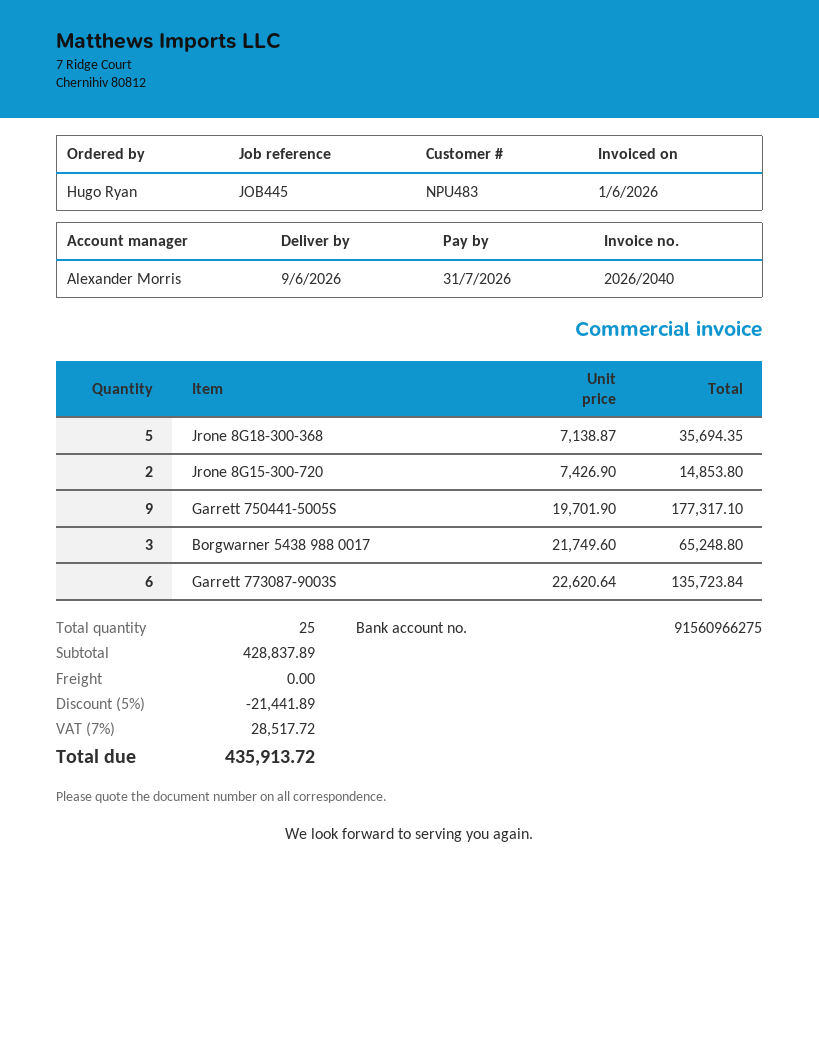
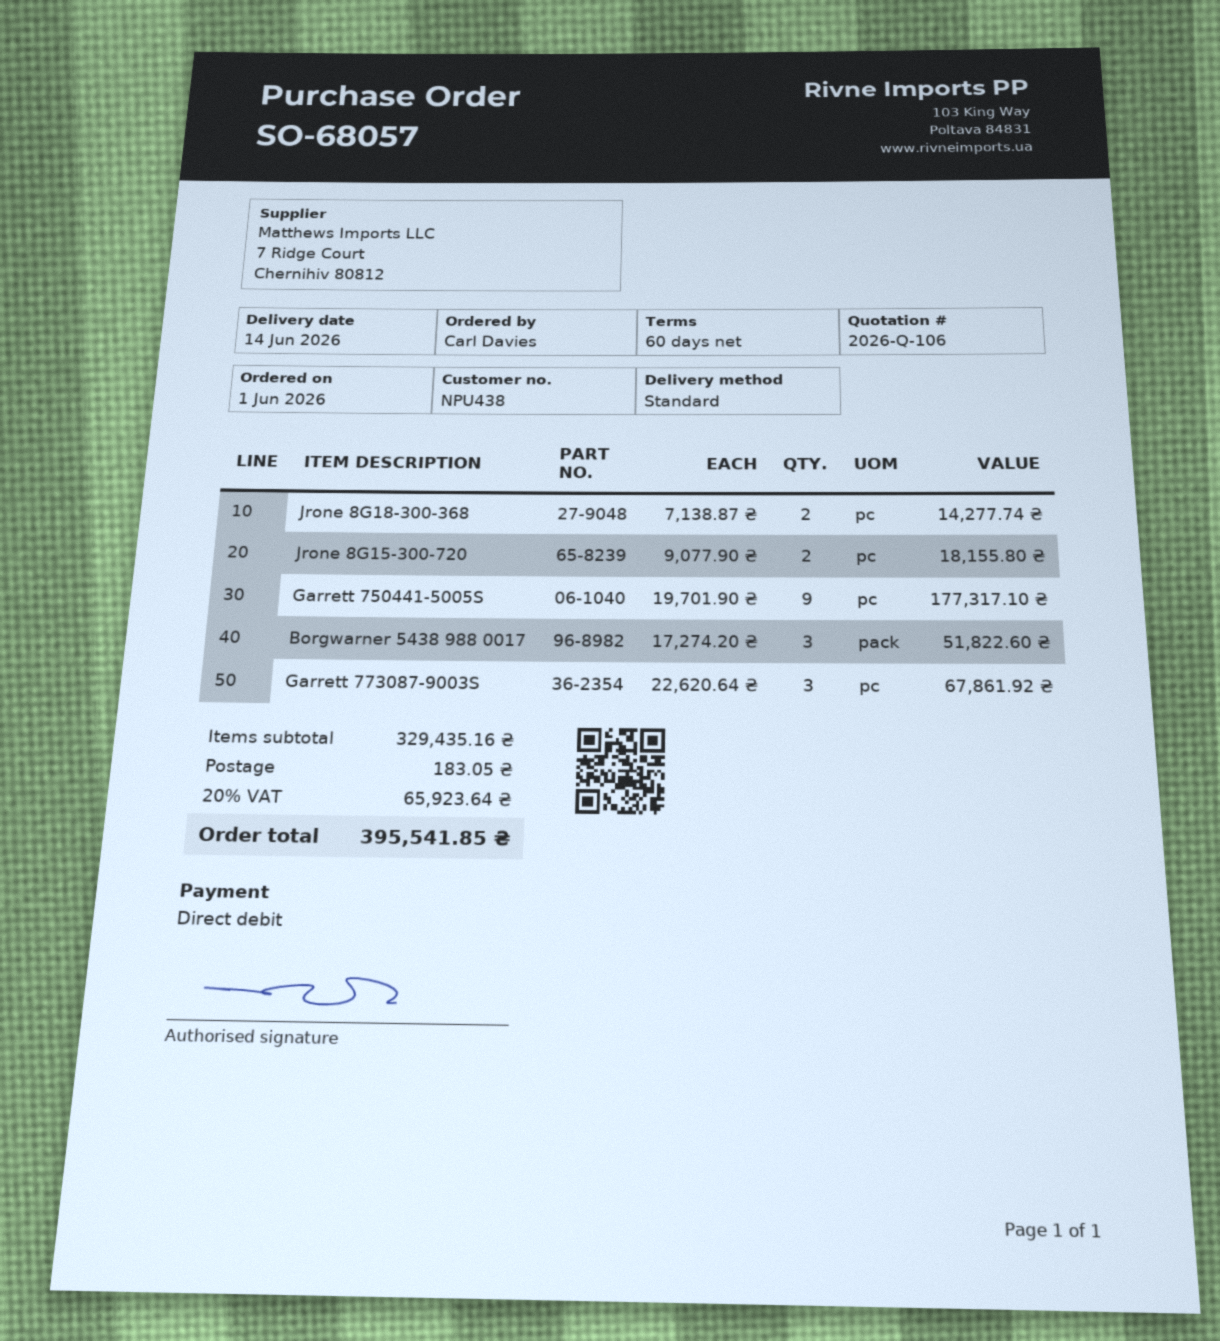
delivery date: 2026-06-09 -> 2026-06-14
customer number: NPU483 -> NPU438
ordered by: Hugo Ryan -> Carl Davies
Jrone 8G18-300-368: 5 x 7138.87 = 35694.35 -> 2 x 7138.87 = 14277.74
Jrone 8G15-300-720: 2 x 7426.90 = 14853.80 -> 2 x 9077.90 = 18155.80
Borgwarner 5438 988 0017: 3 x 21749.60 = 65248.80 -> 3 x 17274.20 = 51822.60
Garrett 773087-9003S: 6 x 22620.64 = 135723.84 -> 3 x 22620.64 = 67861.92
subtotal: 428837.89 -> 329435.16
discount: 5% = 21441.89 -> none
shipping: 0.00 -> 183.05
tax: 7% = 28517.72 -> 20% = 65923.64
total: 435913.72 -> 395541.85

